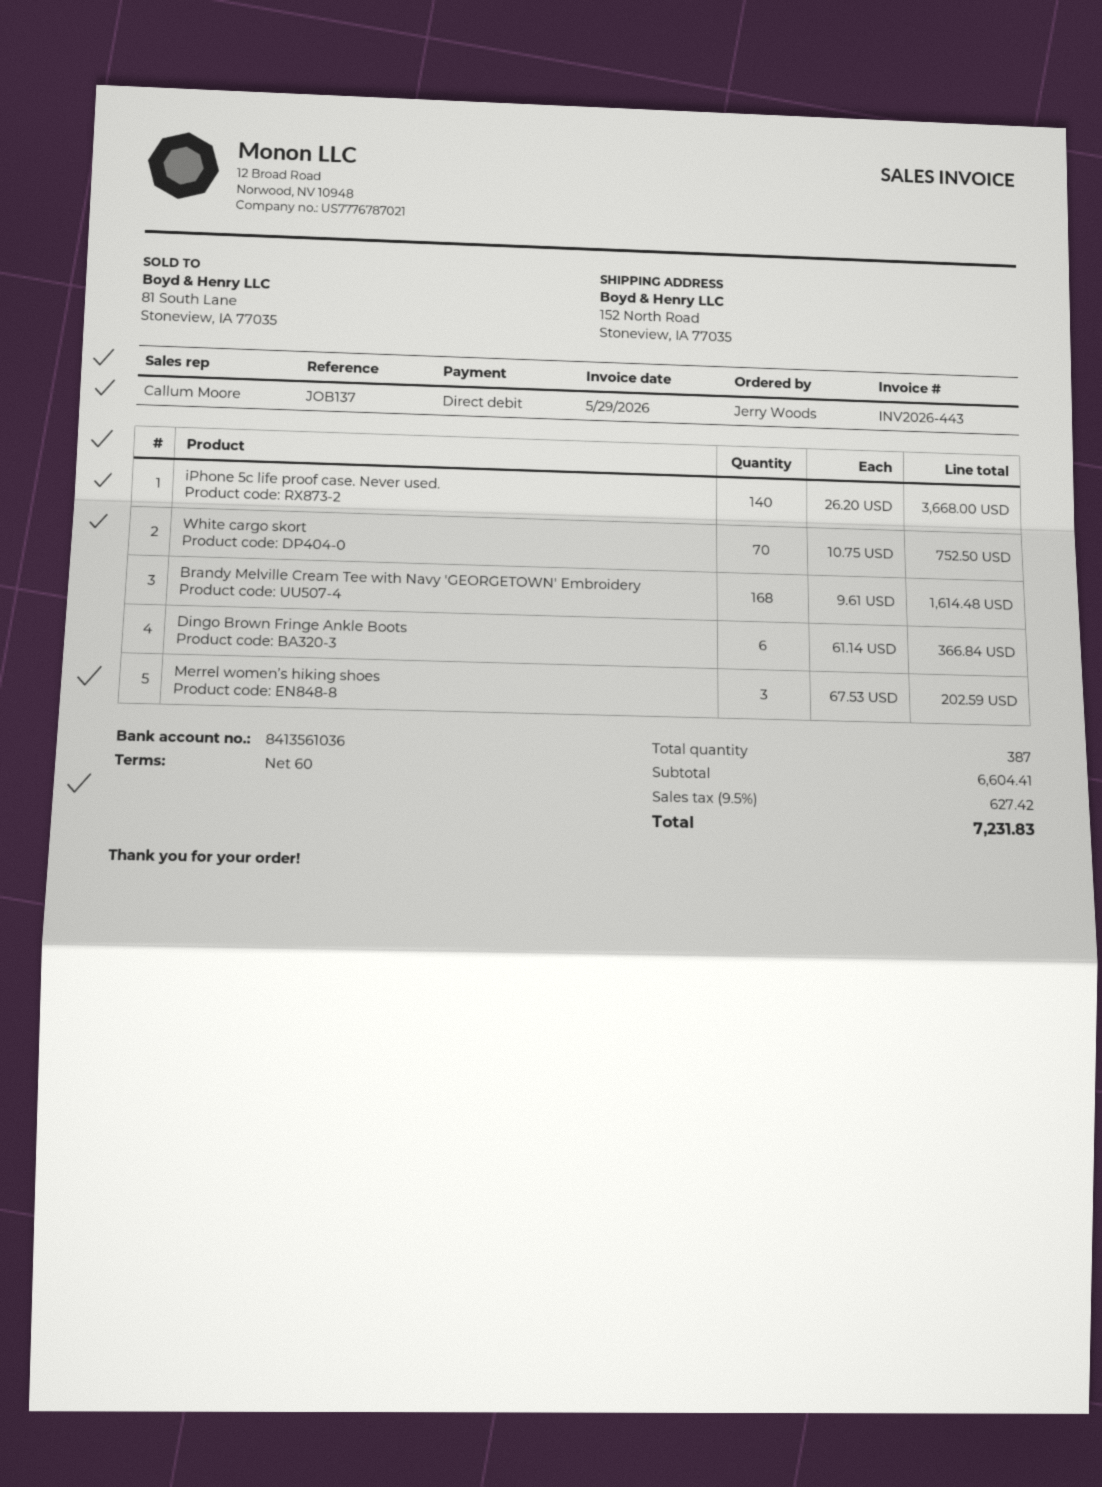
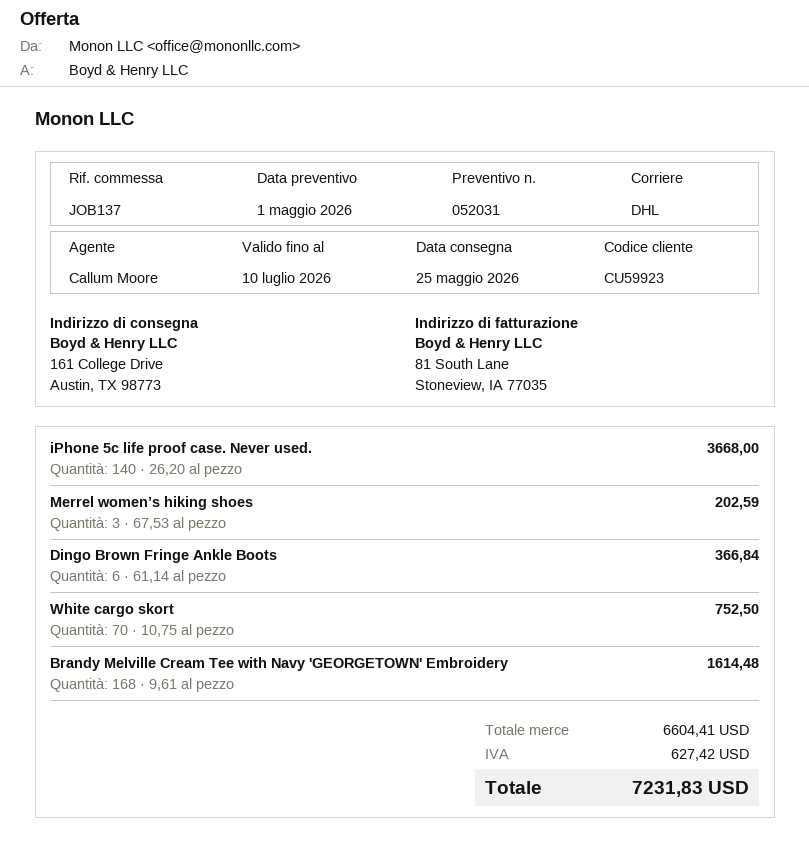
ship to: 152 North Road, Stoneview, IA 77035 -> 161 College Drive, Austin, TX 98773

